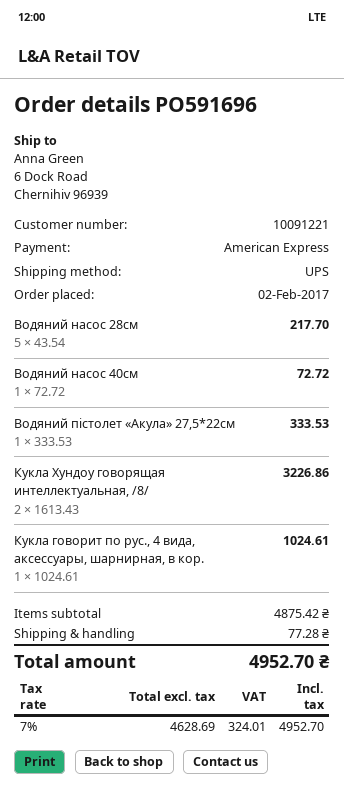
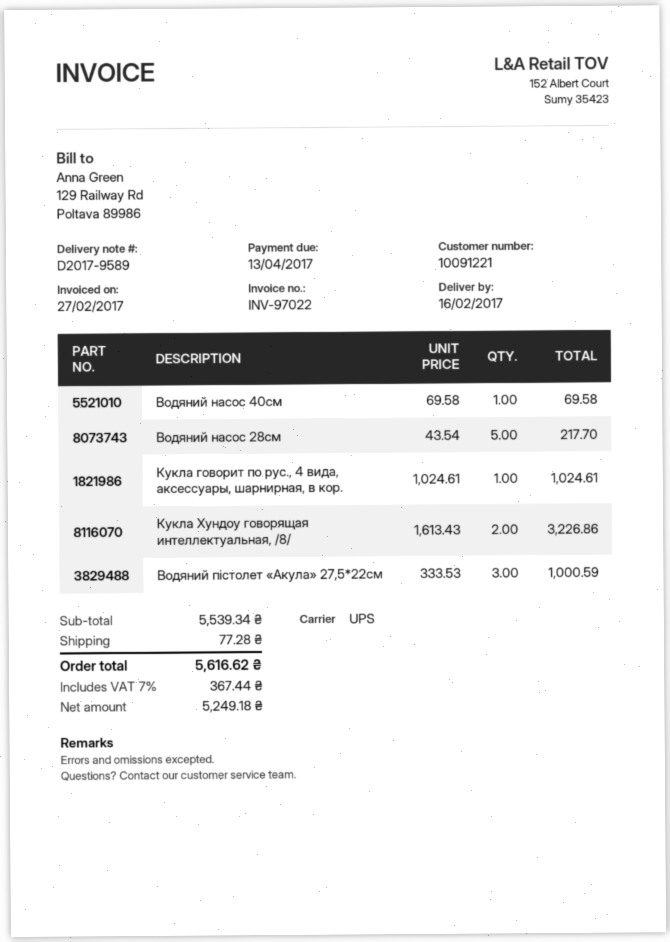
Водяний насос 40см: 1 x 72.72 = 72.72 -> 1 x 69.58 = 69.58
Водяний пістолет «Акула» 27,5*22см: 1 x 333.53 = 333.53 -> 3 x 333.53 = 1000.59
subtotal: 4875.42 -> 5539.34
net: 4628.69 -> 5249.18
tax: 7% = 324.01 -> 7% = 367.44
total: 4952.70 -> 5616.62

